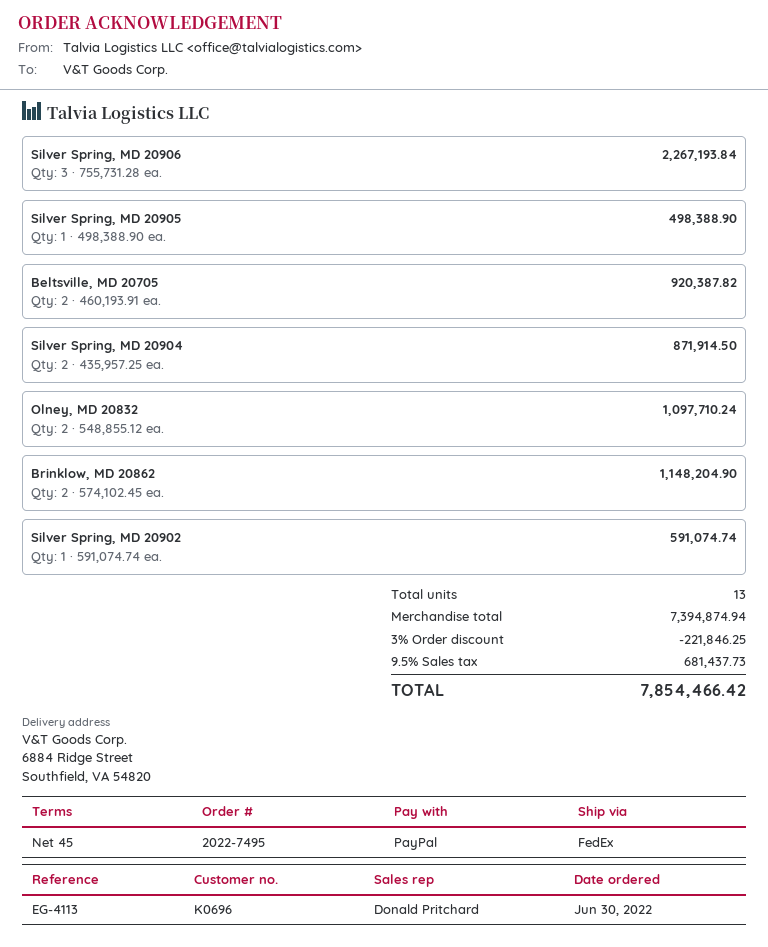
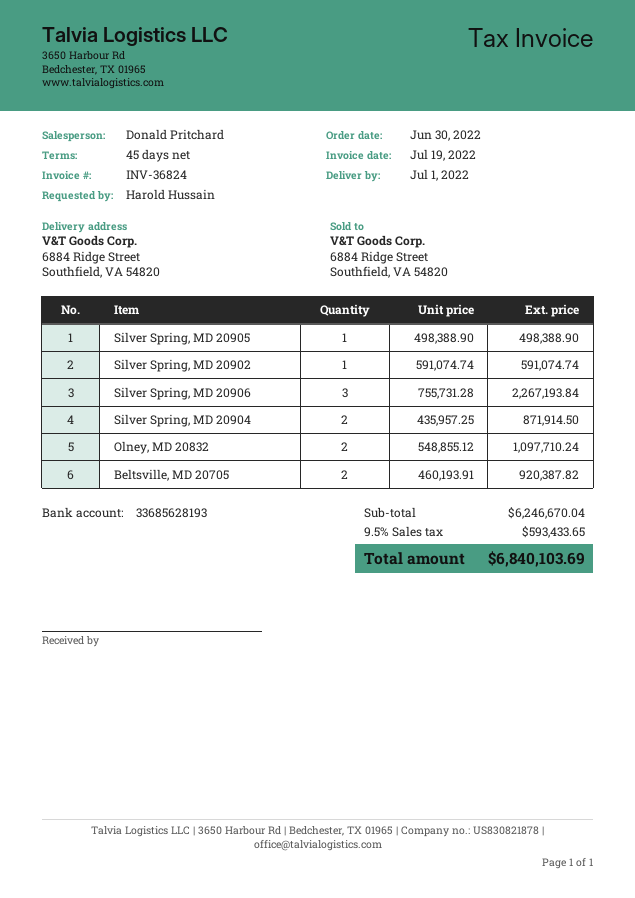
Brinklow, MD 20862: 2 x 574102.45 = 1148204.90 -> none
subtotal: 7394874.94 -> 6246670.04
discount: 3% = 221846.25 -> none
tax: 9.5% = 681437.73 -> 9.5% = 593433.65
total: 7854466.42 -> 6840103.69

